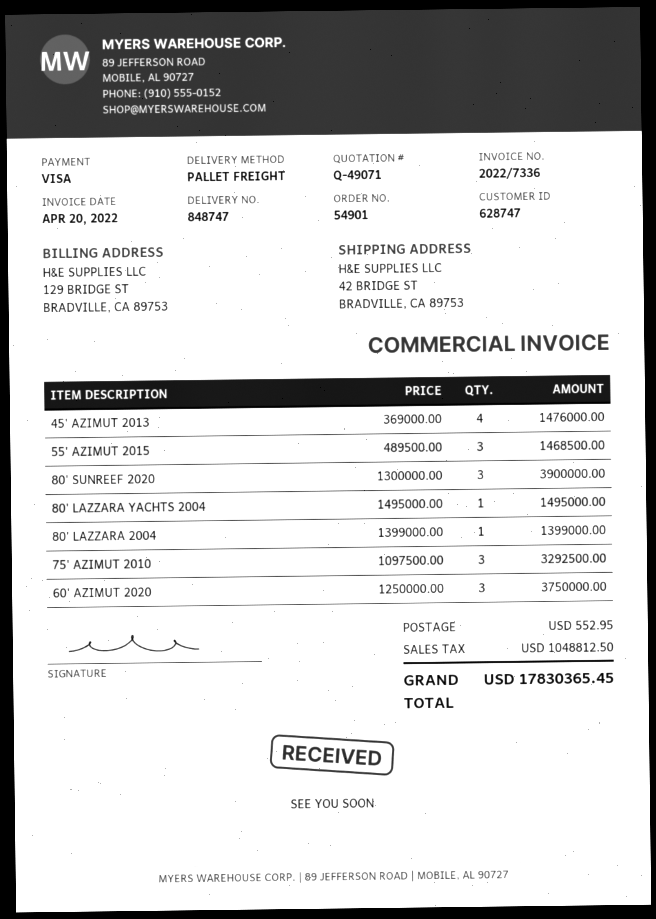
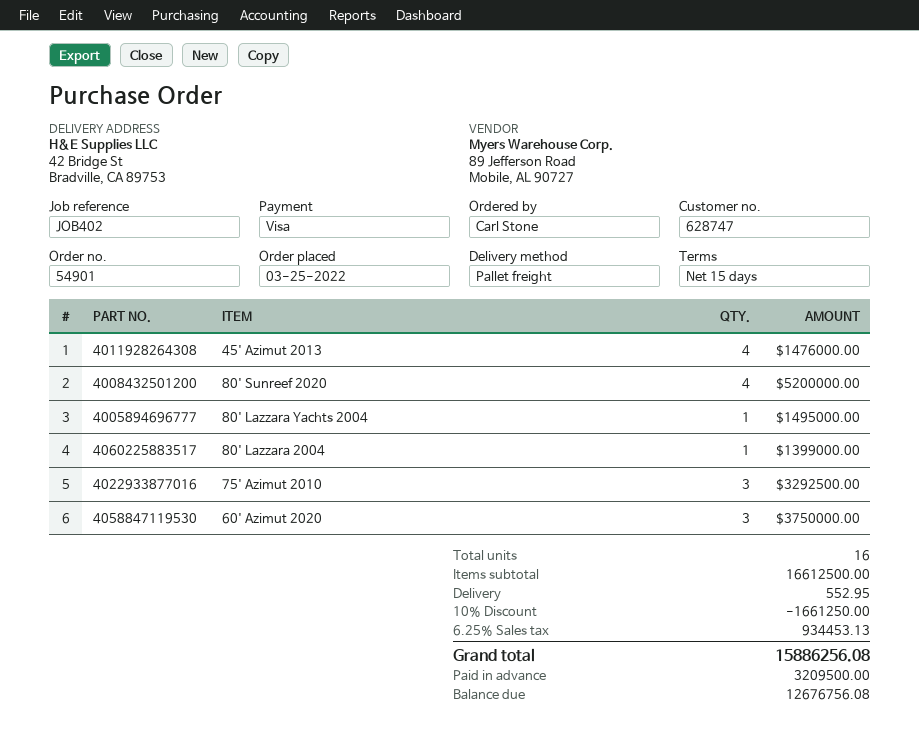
55' AZIMUT 2015: 3 for 1468500.00 -> none
80' SUNREEF 2020: 3 for 3900000.00 -> 4 for 5200000.00
discount: none -> 10% = 1661250.00
tax: 1048812.50 -> 934453.13
total: 17830365.45 -> 15886256.08

